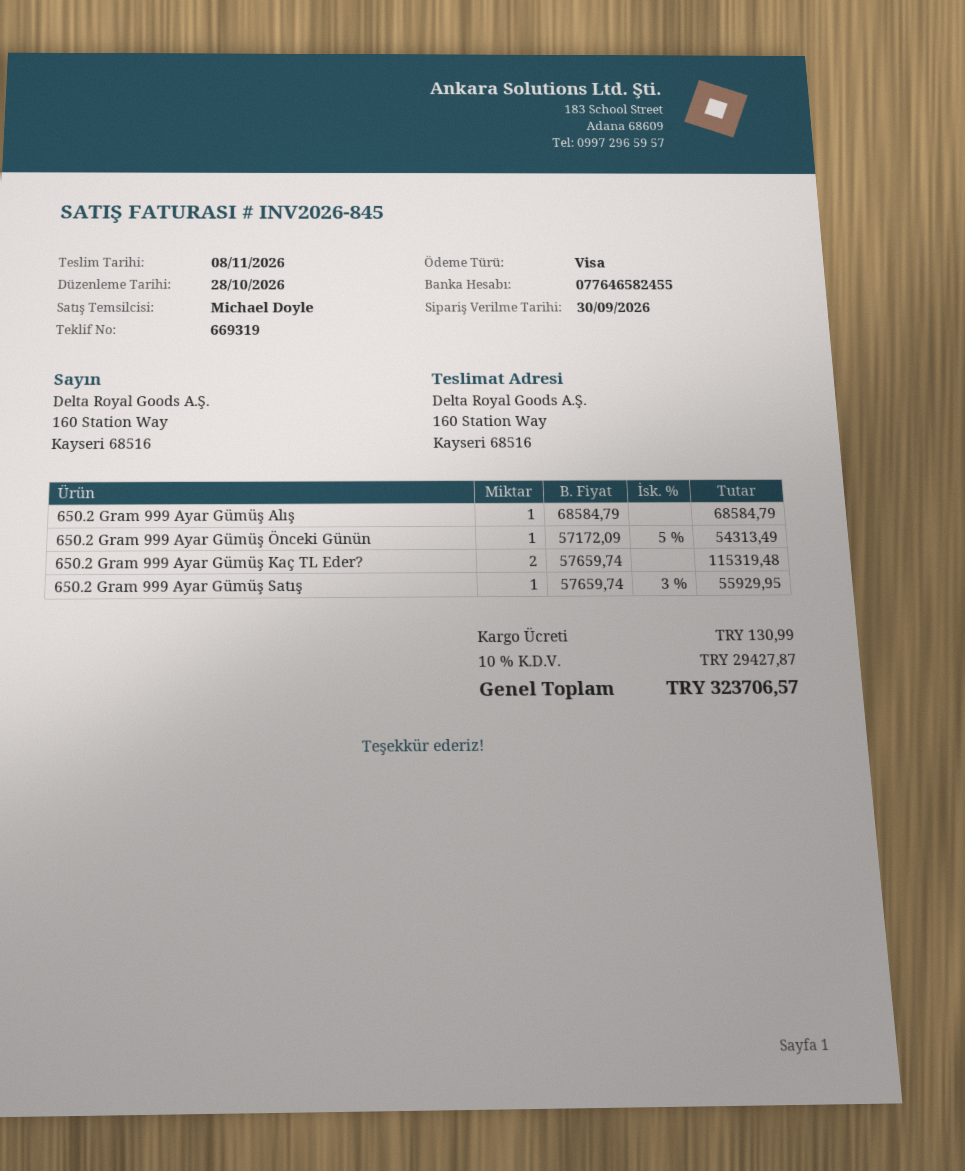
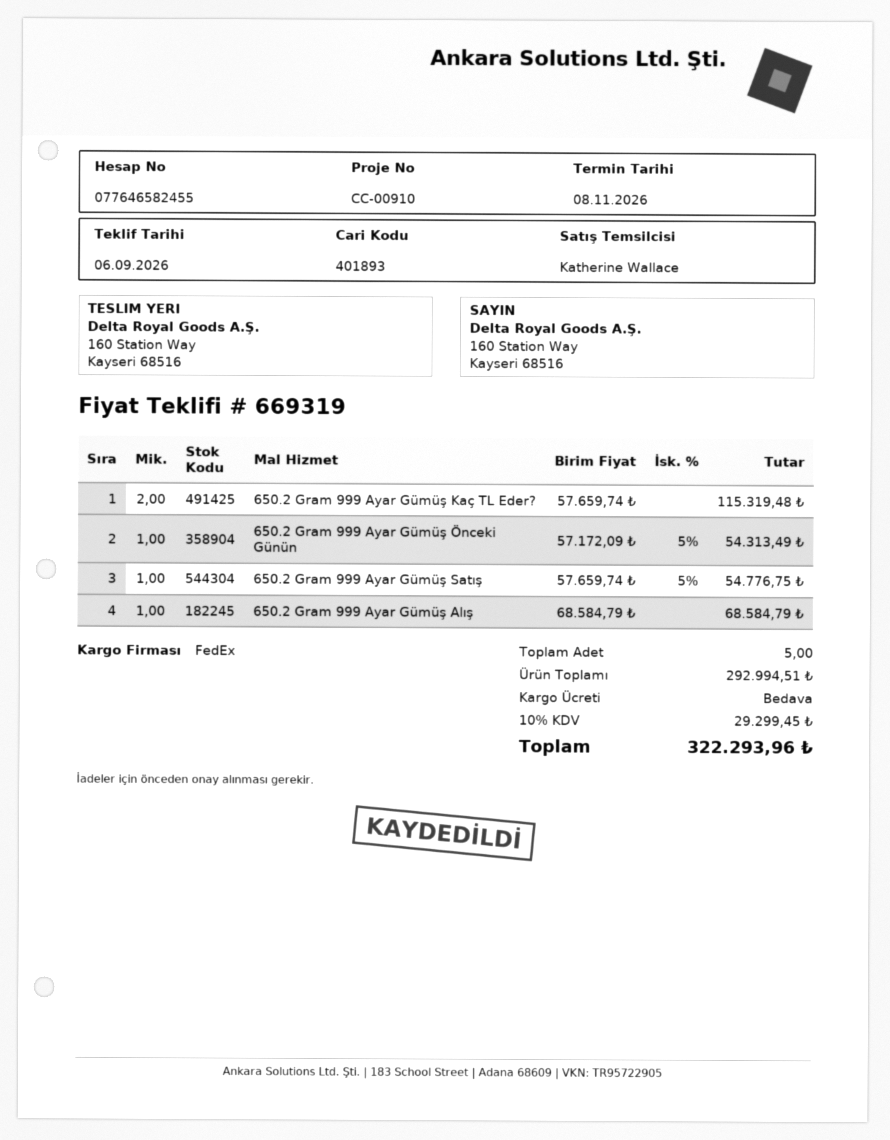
sales rep: Michael Doyle -> Katherine Wallace
650.2 Gram 999 Ayar Gümüş Satış: 1 x 57659.74 - 3% = 55929.95 -> 1 x 57659.74 - 5% = 54776.75
shipping: 130.99 -> 0.00
tax: 10% = 29427.87 -> 10% = 29299.45
total: 323706.57 -> 322293.96

